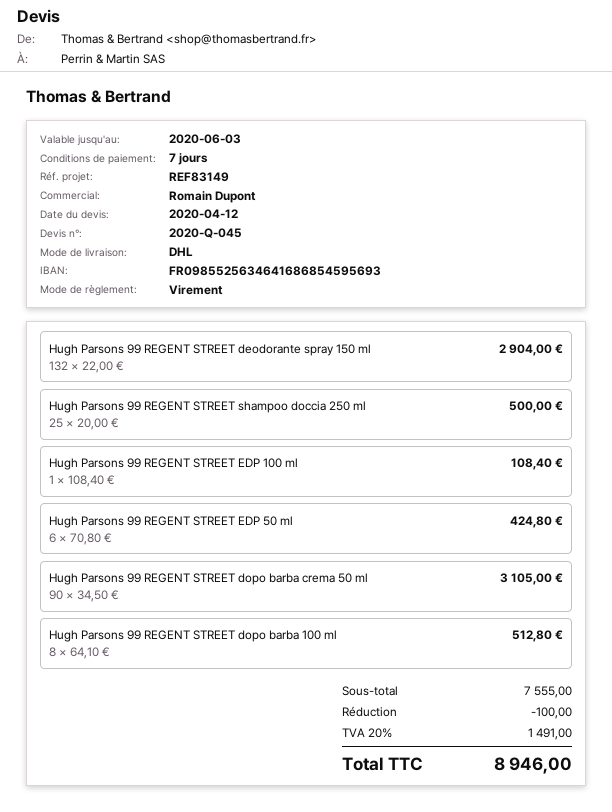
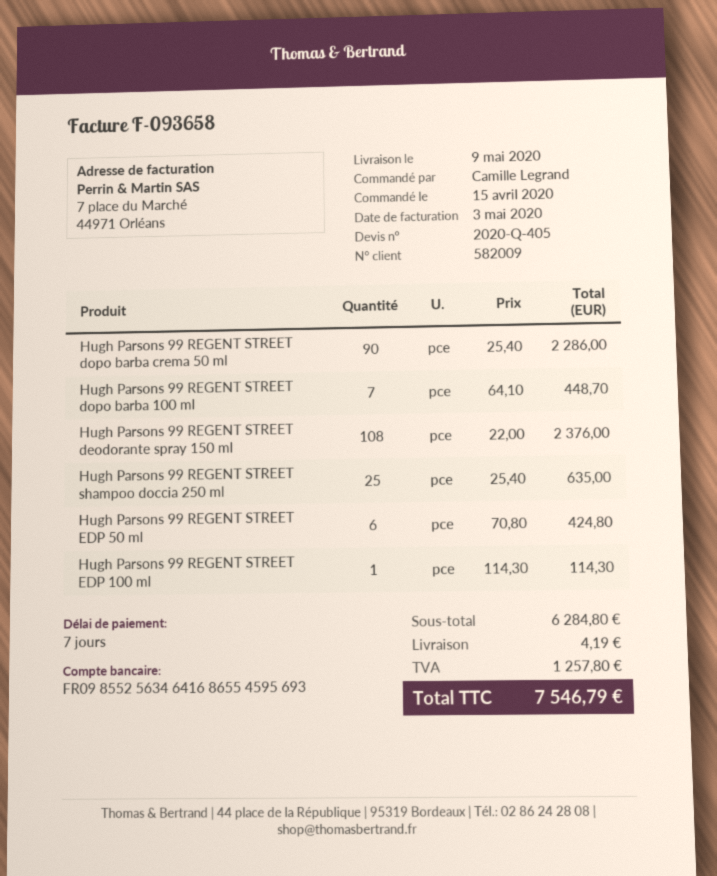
quote number: 2020-Q-045 -> 2020-Q-405
bank account: FR0985525634641686854595693 -> FR0985525634641686554595693
Hugh Parsons 99 REGENT STREET deodorante spray 150 ml: 132 x 22.00 = 2904.00 -> 108 x 22.00 = 2376.00
Hugh Parsons 99 REGENT STREET shampoo doccia 250 ml: 25 x 20.00 = 500.00 -> 25 x 25.40 = 635.00
Hugh Parsons 99 REGENT STREET EDP 100 ml: 1 x 108.40 = 108.40 -> 1 x 114.30 = 114.30
Hugh Parsons 99 REGENT STREET dopo barba crema 50 ml: 90 x 34.50 = 3105.00 -> 90 x 25.40 = 2286.00
Hugh Parsons 99 REGENT STREET dopo barba 100 ml: 8 x 64.10 = 512.80 -> 7 x 64.10 = 448.70
subtotal: 7555.00 -> 6284.80
discount: 100.00 -> none
shipping: none -> 4.19
tax: 1491.00 -> 1257.80
total: 8946.00 -> 7546.79

